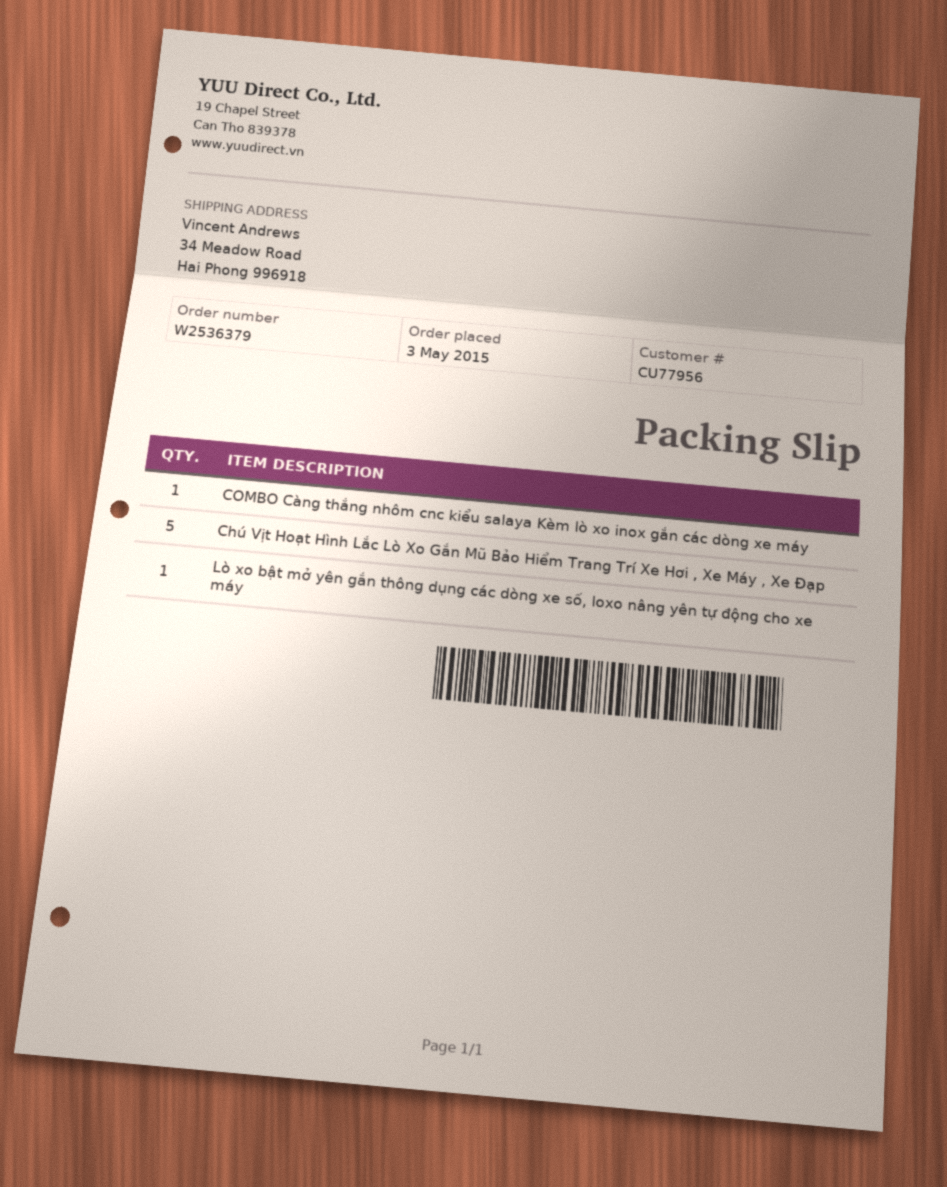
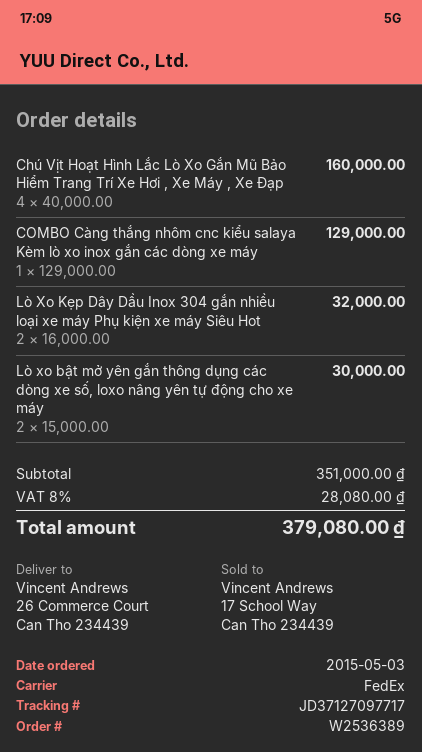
order number: W2536379 -> W2536389
ship to: 34 Meadow Road, Hai Phong 996918 -> 26 Commerce Court, Can Tho 234439
Chú Vịt Hoạt Hình Lắc Lò Xo Gắn Mũ Bảo Hiểm Trang Trí Xe Hơi , Xe Máy , Xe Đạp: 5 -> 4
Lò xo bật mở yên gắn thông dụng các dòng xe số, loxo nâng yên tự động cho xe máy: 1 -> 2
Lò Xo Kẹp Dây Dầu Inox 304 gắn nhiều loại xe máy Phụ kiện xe máy Siêu Hot: none -> 2

